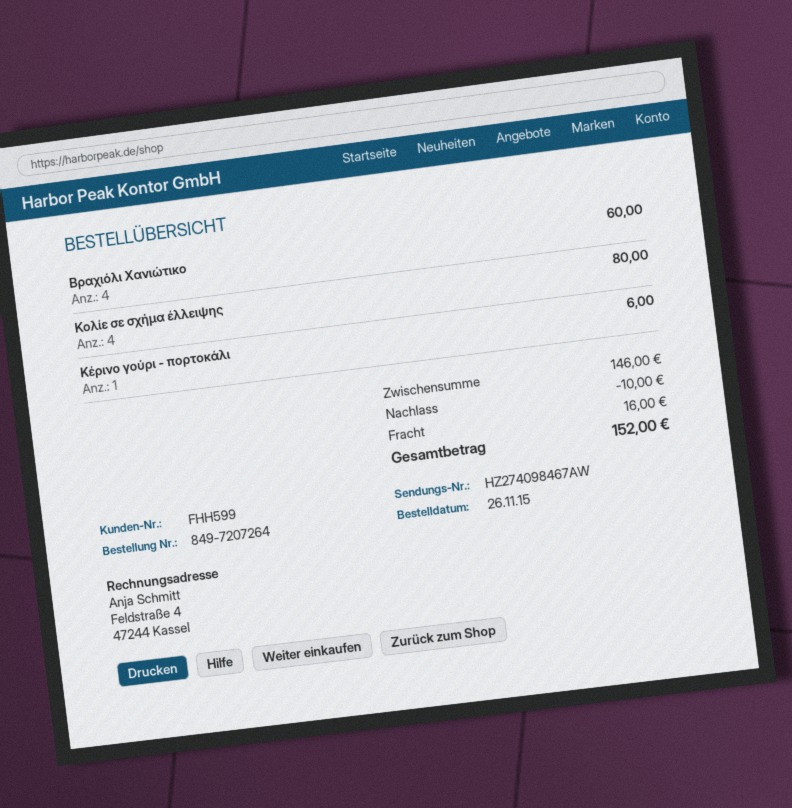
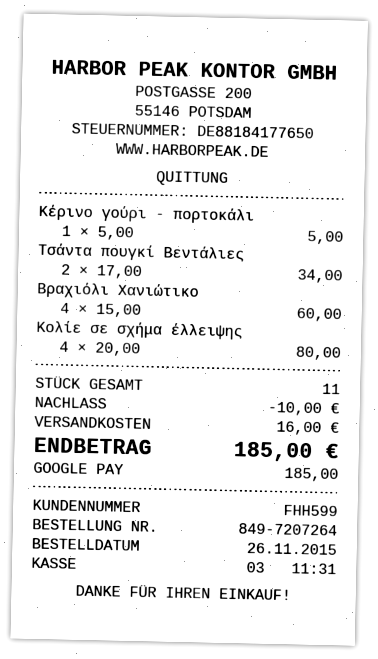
Κέρινο γούρι - πορτοκάλι: 1 for 6.00 -> 1 for 5.00
Τσάντα πουγκί Βεντάλιες: none -> 2 for 34.00
total: 152.00 -> 185.00

